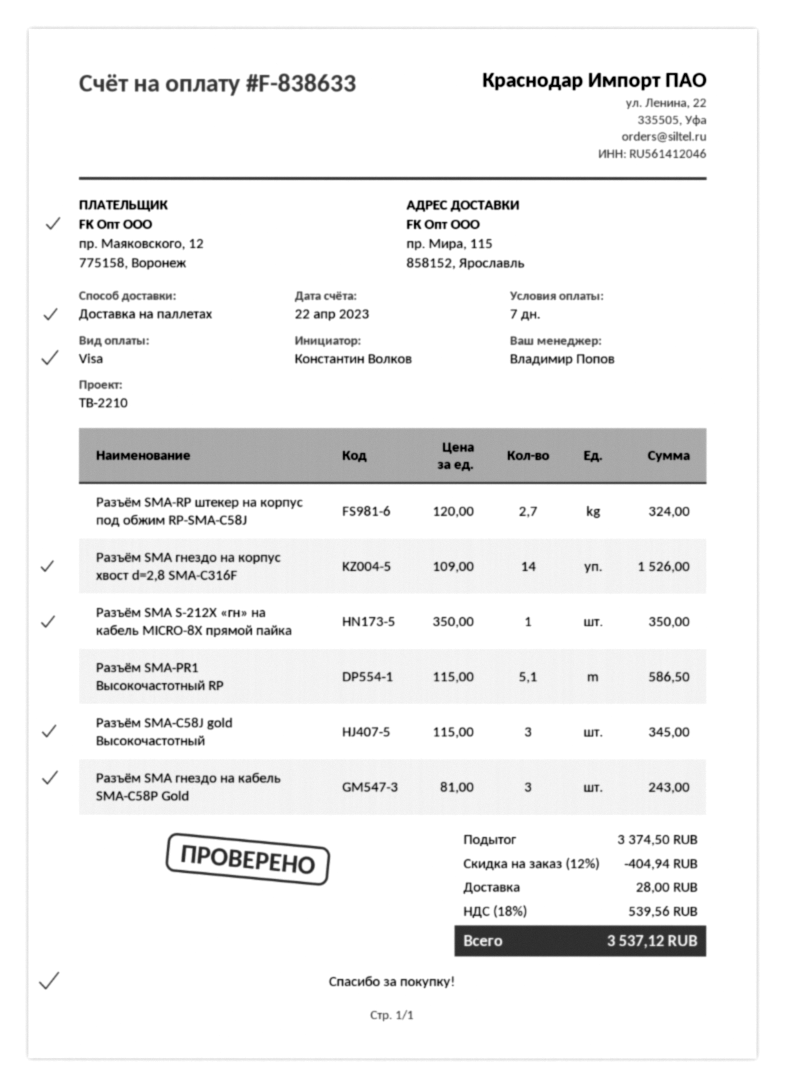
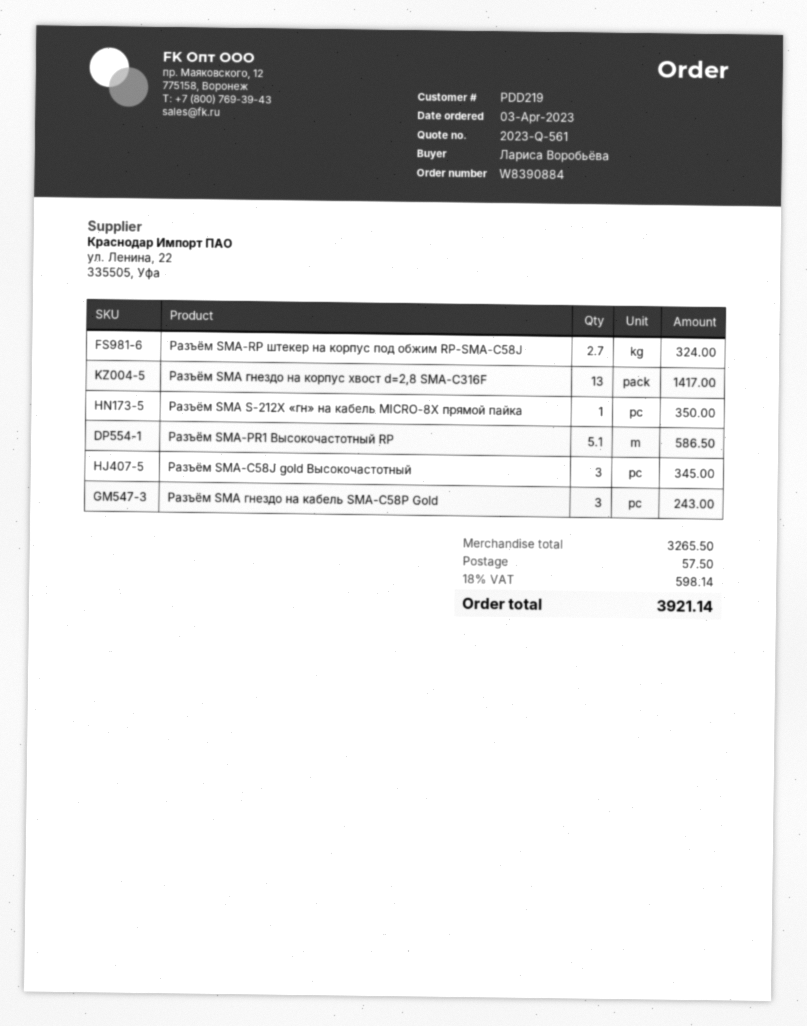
ordered by: Константин Волков -> Лариса Воробьёва
Разъём SMA гнездо на корпус хвост d=2,8 SMA-C316F: 14 for 1526.00 -> 13 for 1417.00
subtotal: 3374.50 -> 3265.50
discount: 12% = 404.94 -> none
shipping: 28.00 -> 57.50
tax: 18% = 539.56 -> 18% = 598.14
total: 3537.12 -> 3921.14

